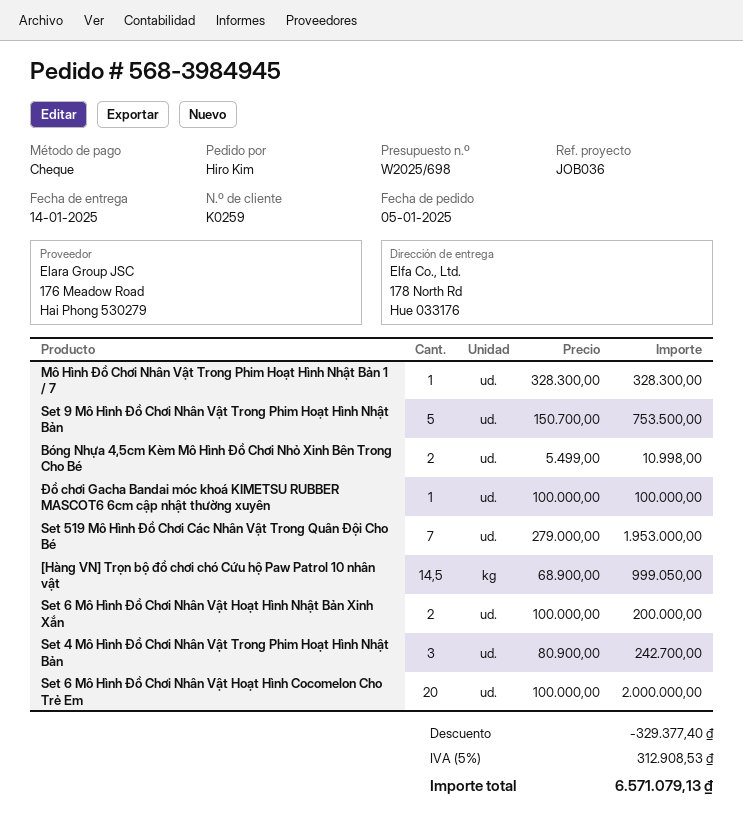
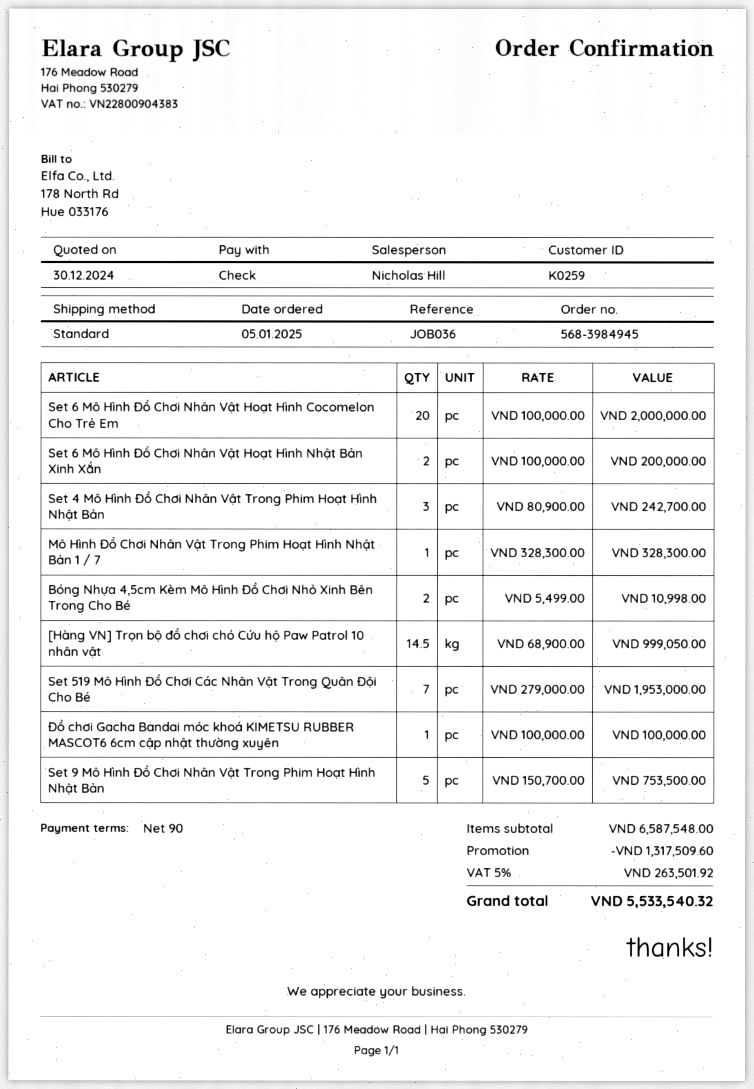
discount: 329377.40 -> 1317509.60
tax: 5% = 312908.53 -> 5% = 263501.92
total: 6571079.13 -> 5533540.32

